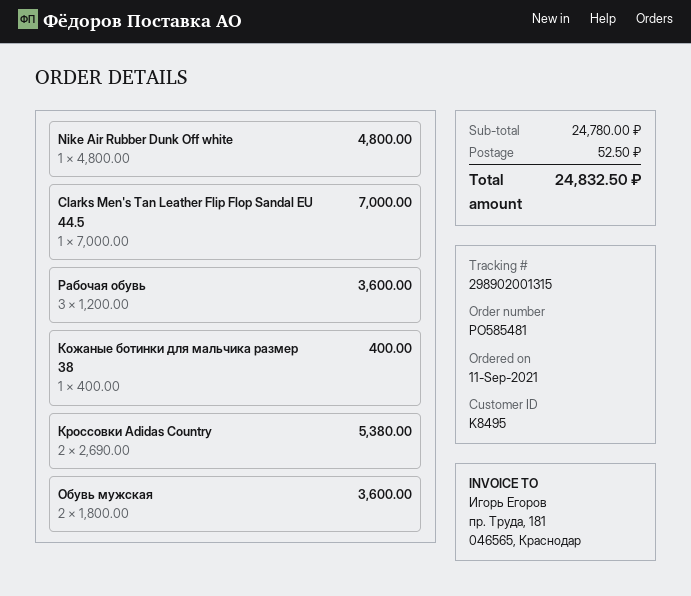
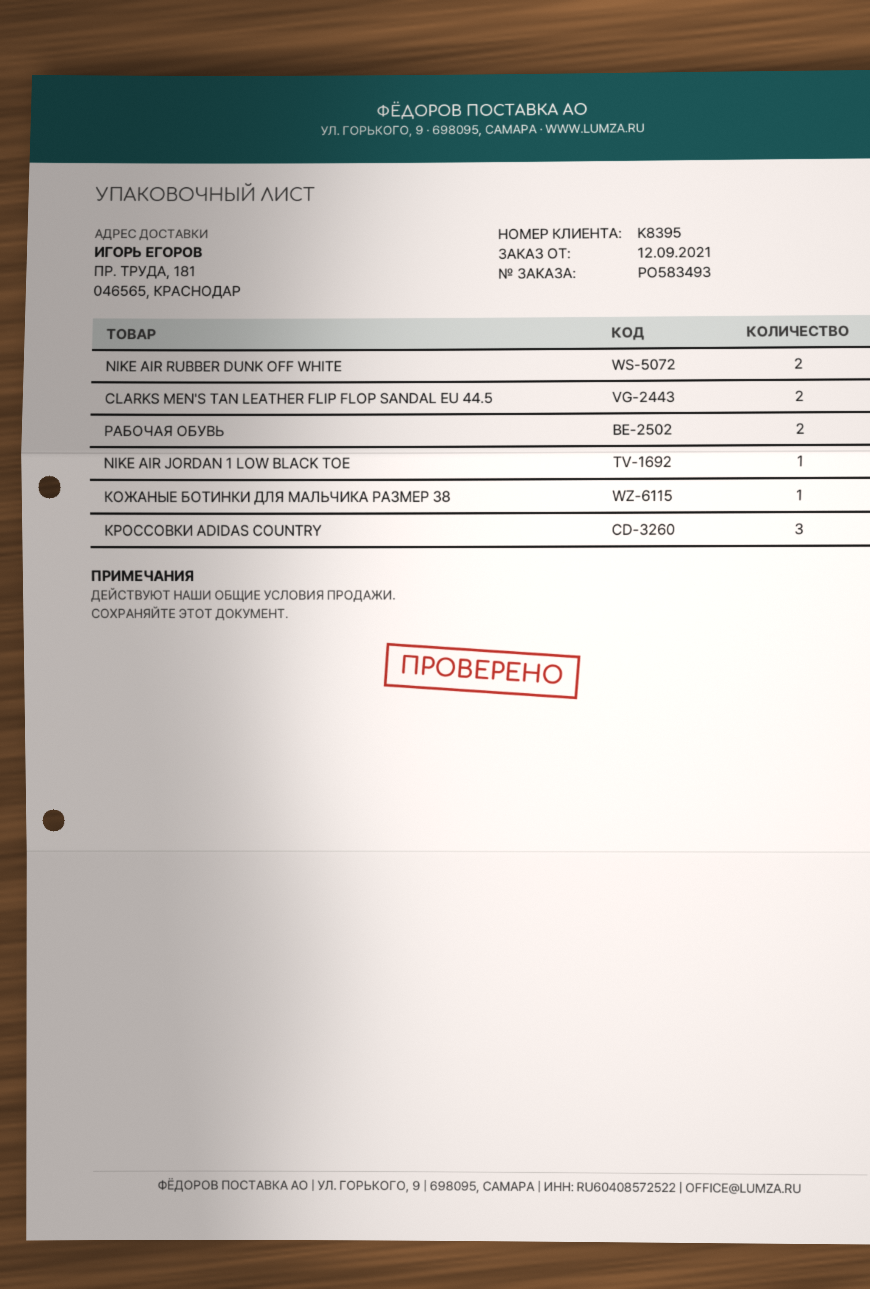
order number: PO585481 -> PO583493
order date: 2021-09-11 -> 2021-09-12
customer number: K8495 -> K8395
Nike Air Rubber Dunk Off white: 1 -> 2
Clarks Men's Tan Leather Flip Flop Sandal EU 44.5: 1 -> 2
Рабочая обувь: 3 -> 2
Кроссовки Adidas Country: 2 -> 3
Обувь мужская: 2 -> none
NIKE AIR JORDAN 1 LOW BLACK TOE: none -> 1

